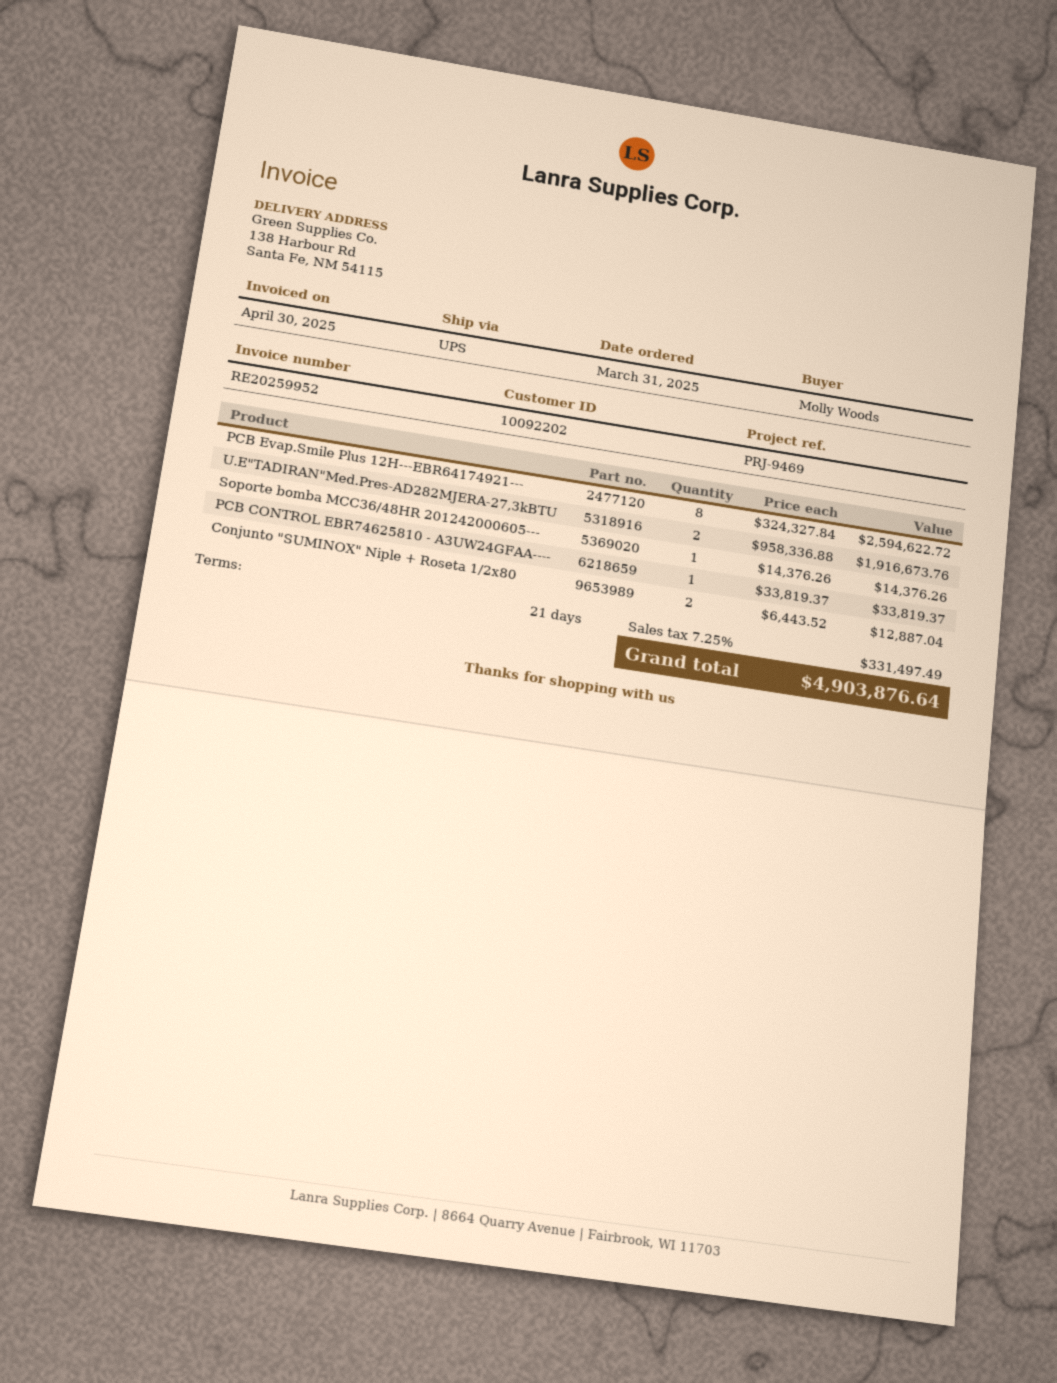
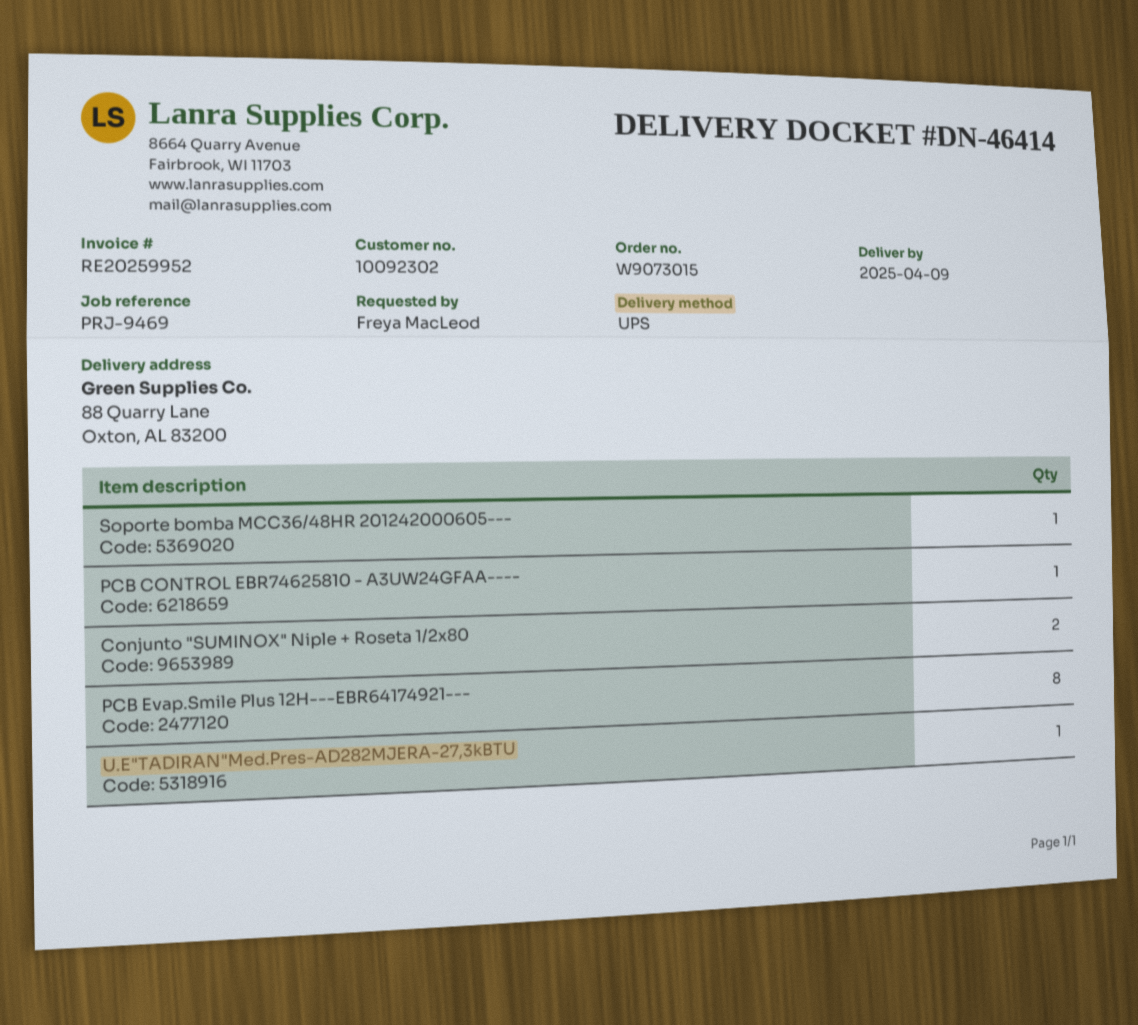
customer number: 10092202 -> 10092302
ordered by: Molly Woods -> Freya MacLeod
ship to: 138 Harbour Rd, Santa Fe, NM 54115 -> 88 Quarry Lane, Oxton, AL 83200
U.E"TADIRAN"Med.Pres-AD282MJERA-27,3kBTU: 2 -> 1

